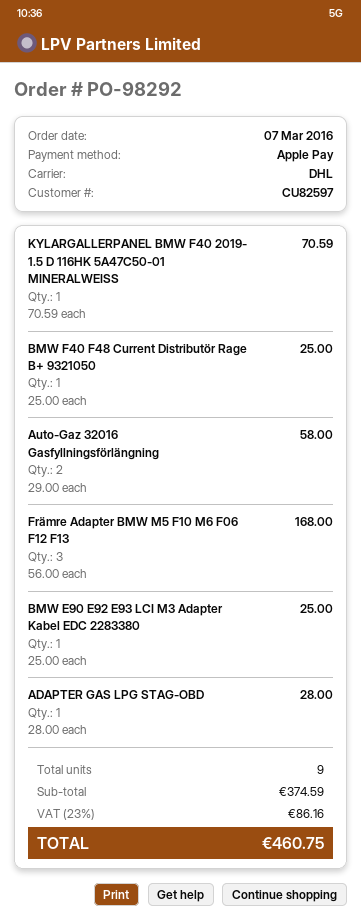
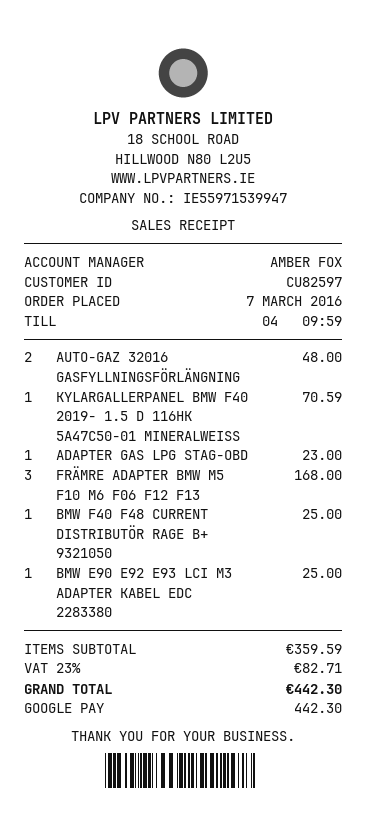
payment method: Apple Pay -> Google Pay
Auto-Gaz 32016 Gasfyllningsförlängning: 2 for 58.00 -> 2 for 48.00
ADAPTER GAS LPG STAG-OBD: 1 for 28.00 -> 1 for 23.00
subtotal: 374.59 -> 359.59
tax: 23% = 86.16 -> 23% = 82.71
total: 460.75 -> 442.30

